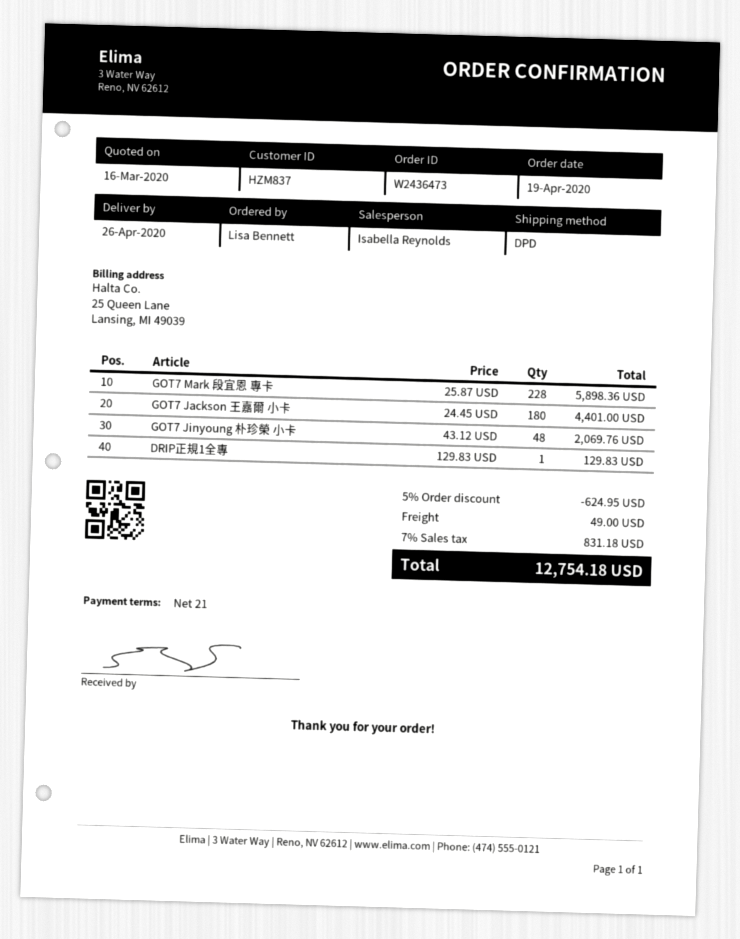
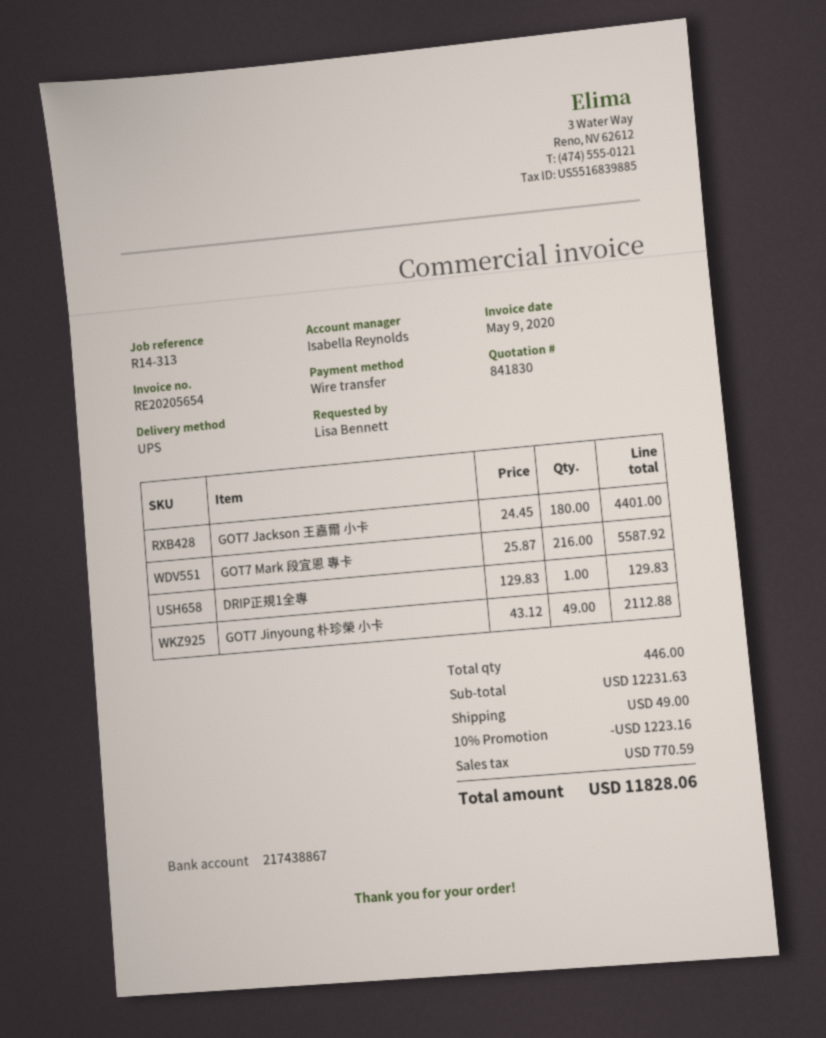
shipping method: DPD -> UPS
GOT7 Mark 段宜恩 專卡: 228 x 25.87 = 5898.36 -> 216 x 25.87 = 5587.92
GOT7 Jinyoung 朴珍榮 小卡: 48 x 43.12 = 2069.76 -> 49 x 43.12 = 2112.88
discount: 5% = 624.95 -> 10% = 1223.16
tax: 831.18 -> 770.59
total: 12754.18 -> 11828.06

